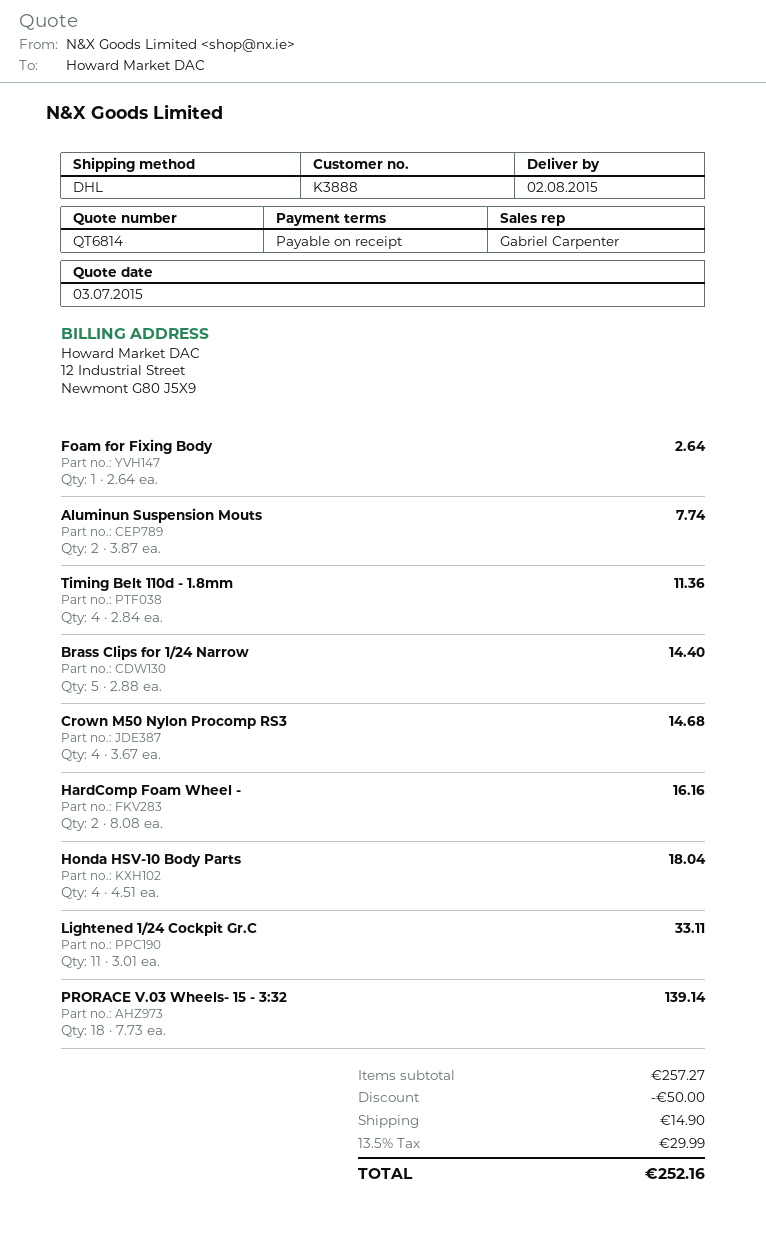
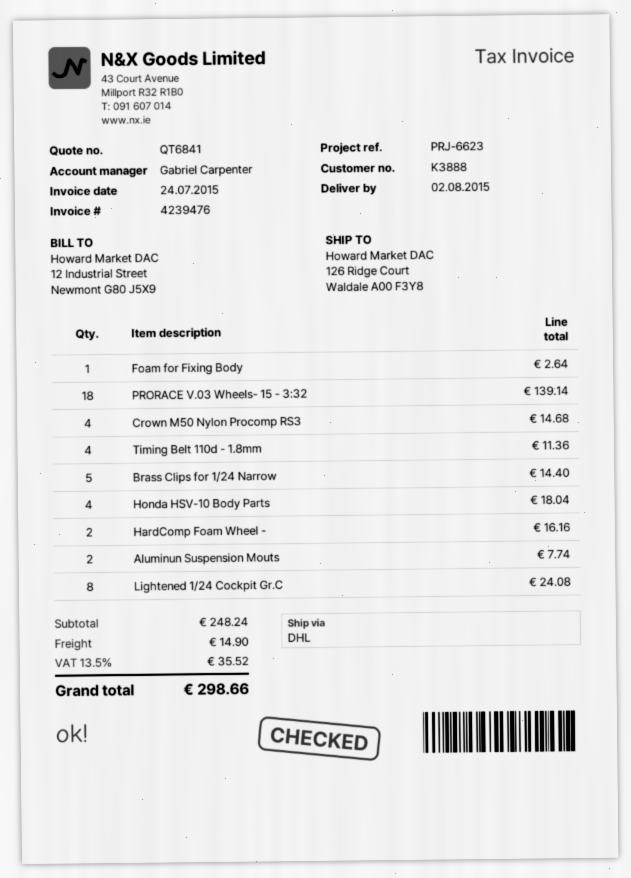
quote number: QT6814 -> QT6841
Lightened 1/24 Cockpit Gr.C: 11 for 33.11 -> 8 for 24.08
subtotal: 257.27 -> 248.24
discount: 50.00 -> none
tax: 13.5% = 29.99 -> 13.5% = 35.52
total: 252.16 -> 298.66

